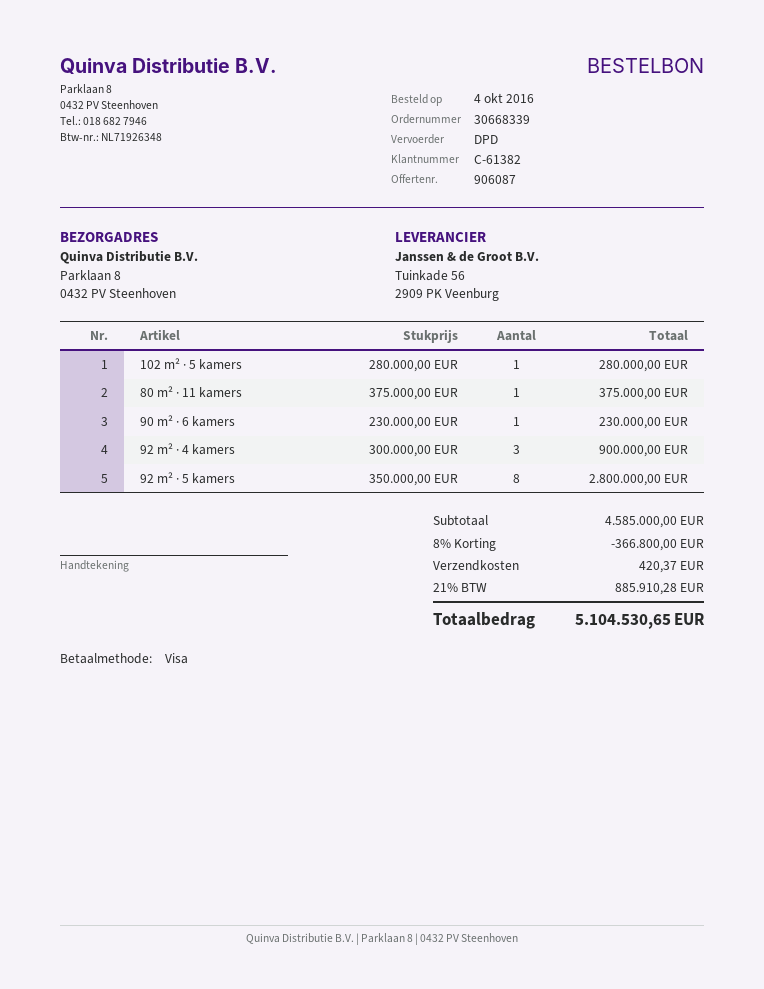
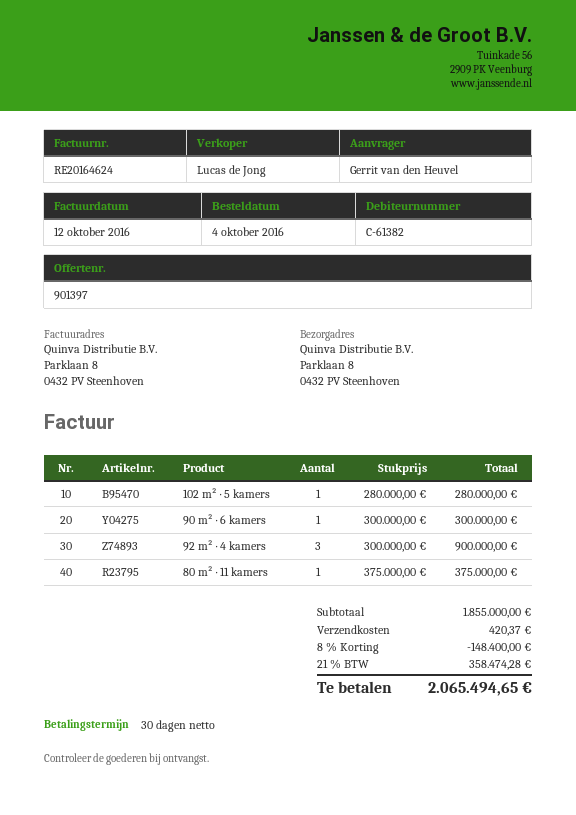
quote number: 906087 -> 901397
90 m² · 6 kamers: 1 x 230000.00 = 230000.00 -> 1 x 300000.00 = 300000.00
92 m² · 5 kamers: 8 x 350000.00 = 2800000.00 -> none
subtotal: 4585000.00 -> 1855000.00
discount: 8% = 366800.00 -> 8% = 148400.00
tax: 21% = 885910.28 -> 21% = 358474.28
total: 5104530.65 -> 2065494.65

